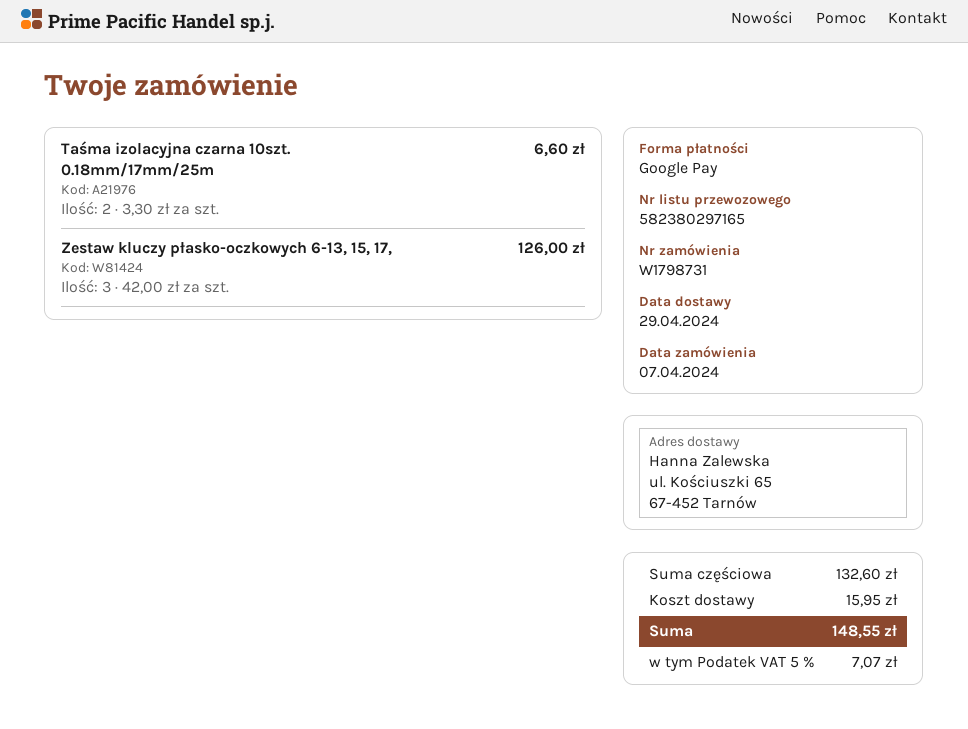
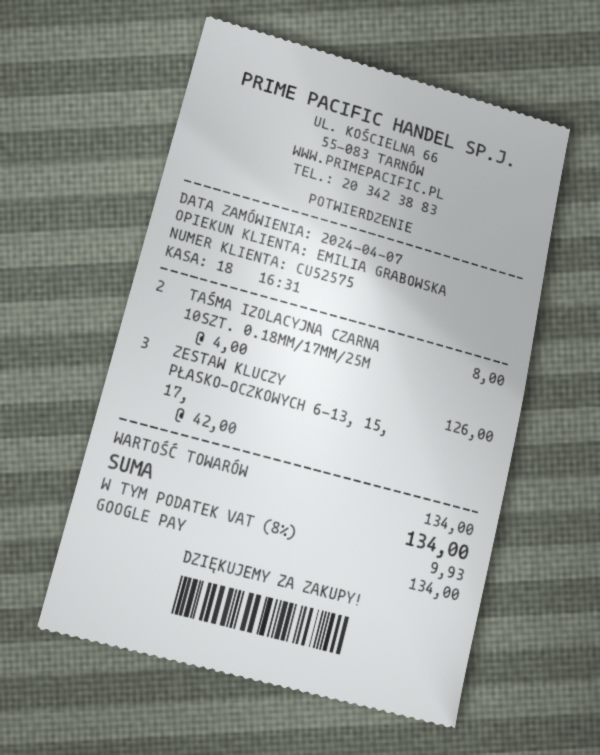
Taśma izolacyjna czarna 10szt. 0.18mm/17mm/25m: 2 x 3.30 = 6.60 -> 2 x 4.00 = 8.00
subtotal: 132.60 -> 134.00
shipping: 15.95 -> none
tax: 5% = 7.07 -> 8% = 9.93
total: 148.55 -> 134.00

